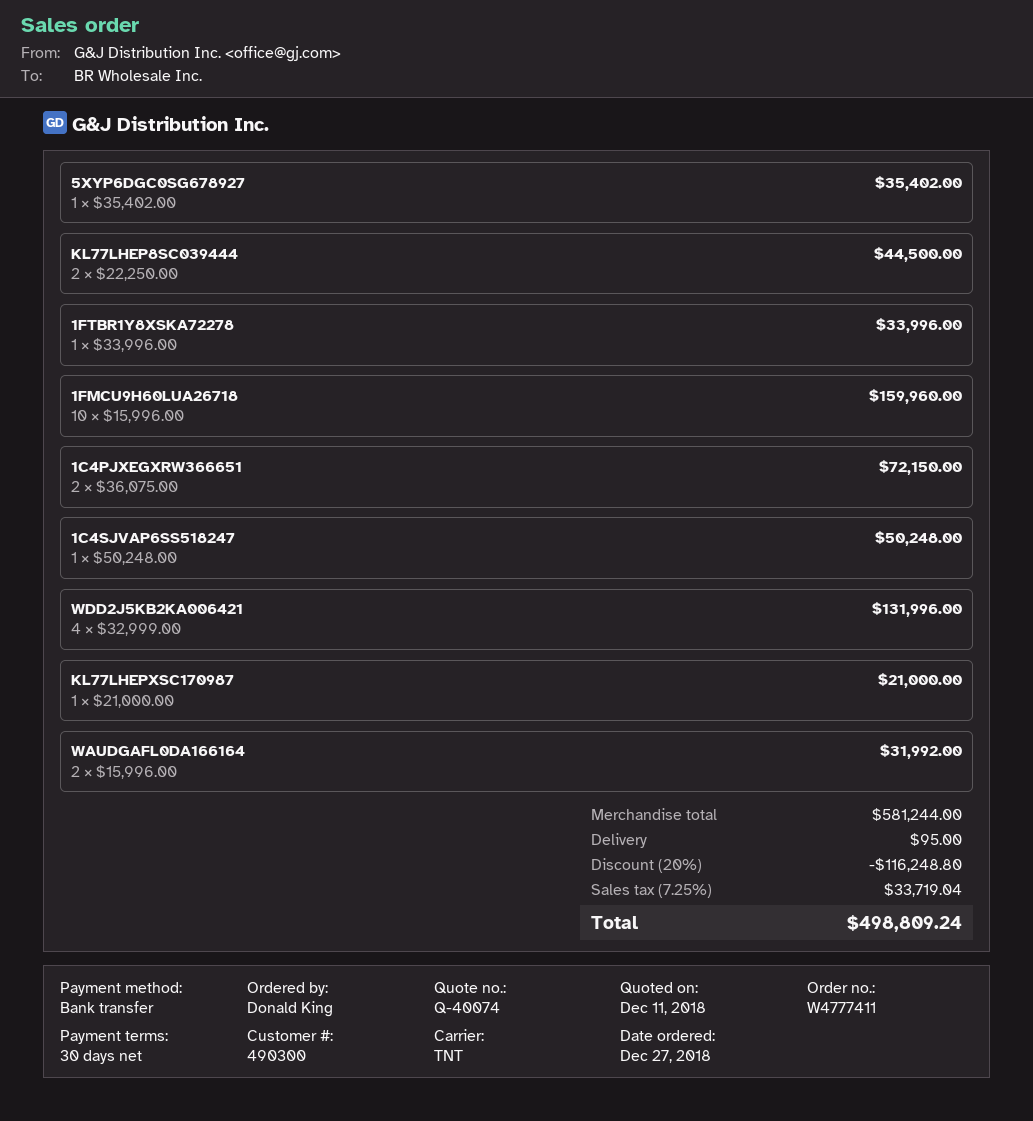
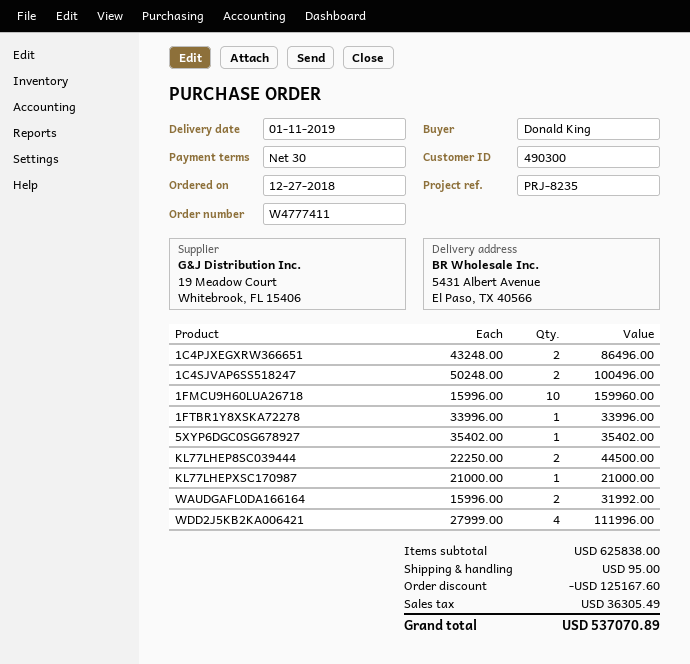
1C4PJXEGXRW366651: 2 x 36075.00 = 72150.00 -> 2 x 43248.00 = 86496.00
1C4SJVAP6SS518247: 1 x 50248.00 = 50248.00 -> 2 x 50248.00 = 100496.00
WDD2J5KB2KA006421: 4 x 32999.00 = 131996.00 -> 4 x 27999.00 = 111996.00
subtotal: 581244.00 -> 625838.00
discount: 116248.80 -> 125167.60
tax: 33719.04 -> 36305.49
total: 498809.24 -> 537070.89

